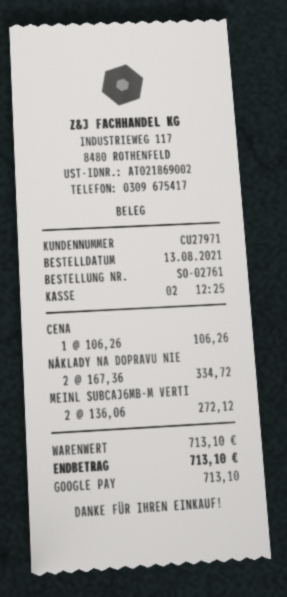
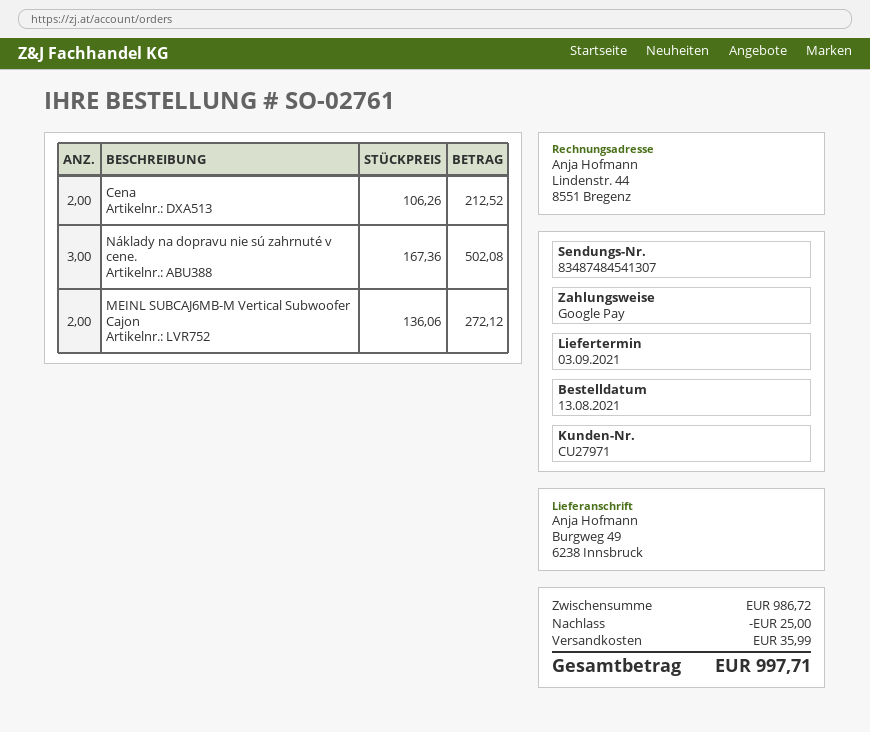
CENA: 1 x 106.26 = 106.26 -> 2 x 106.26 = 212.52
NÁKLADY NA DOPRAVU NIE: 2 x 167.36 = 334.72 -> 3 x 167.36 = 502.08
subtotal: 713.10 -> 986.72
discount: none -> 25.00
shipping: none -> 35.99
total: 713.10 -> 997.71

